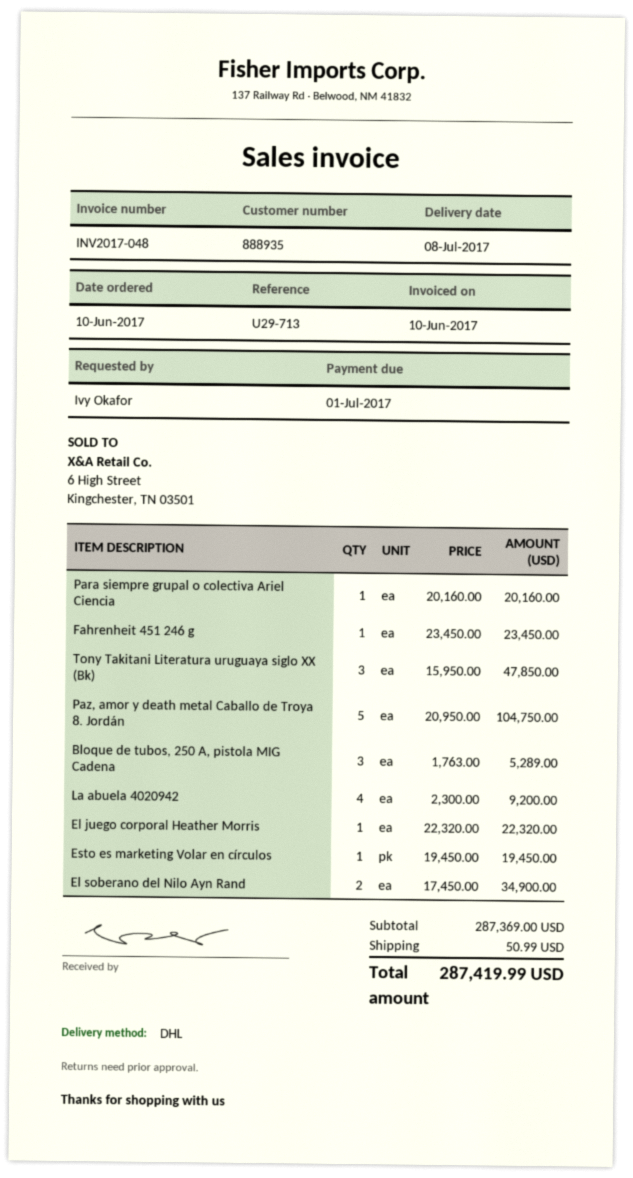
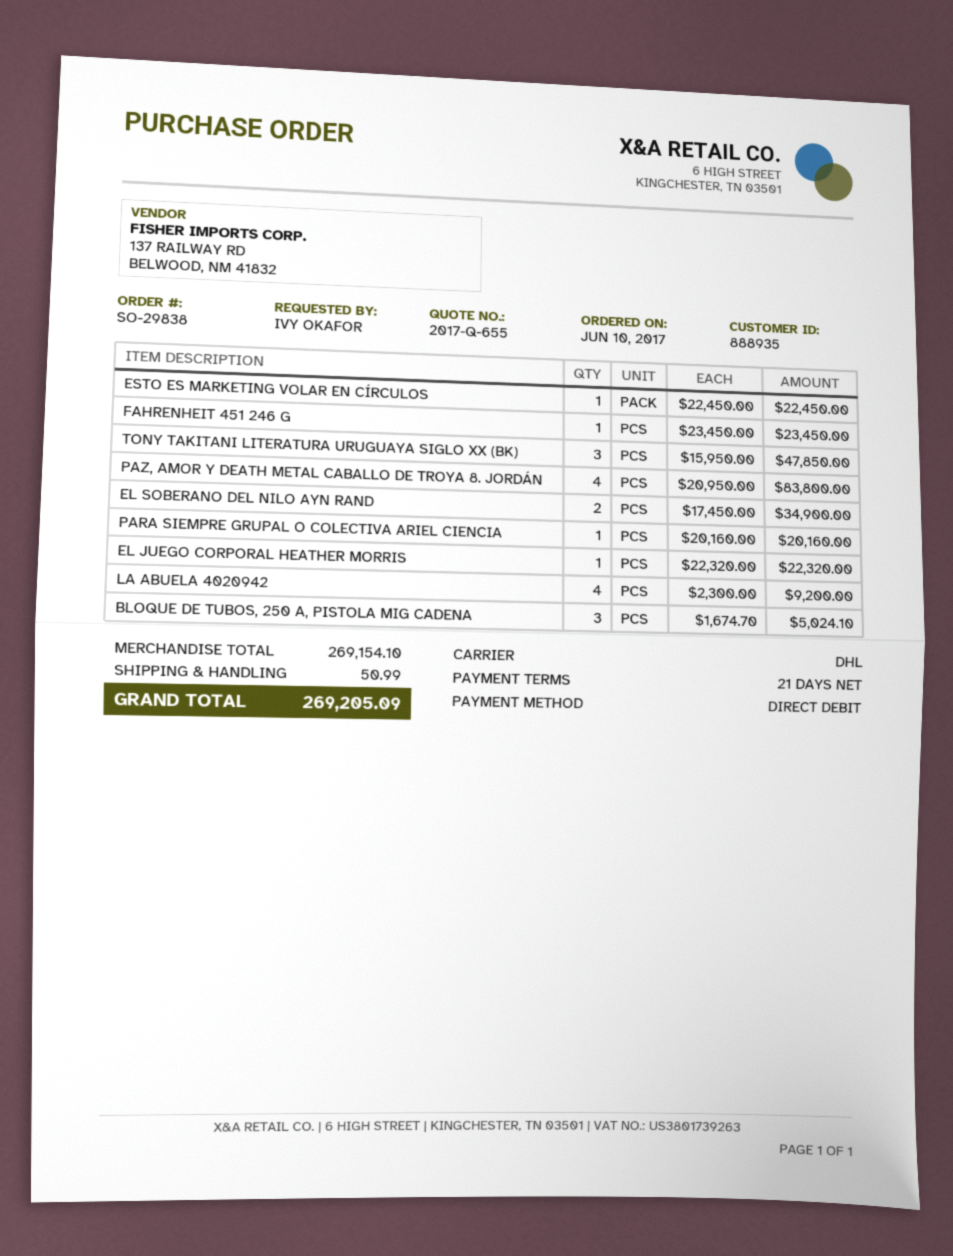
Paz, amor y death metal Caballo de Troya 8. Jordán: 5 x 20950.00 = 104750.00 -> 4 x 20950.00 = 83800.00
Bloque de tubos, 250 A, pistola MIG Cadena: 3 x 1763.00 = 5289.00 -> 3 x 1674.70 = 5024.10
Esto es marketing Volar en círculos: 1 x 19450.00 = 19450.00 -> 1 x 22450.00 = 22450.00
subtotal: 287369.00 -> 269154.10
total: 287419.99 -> 269205.09

